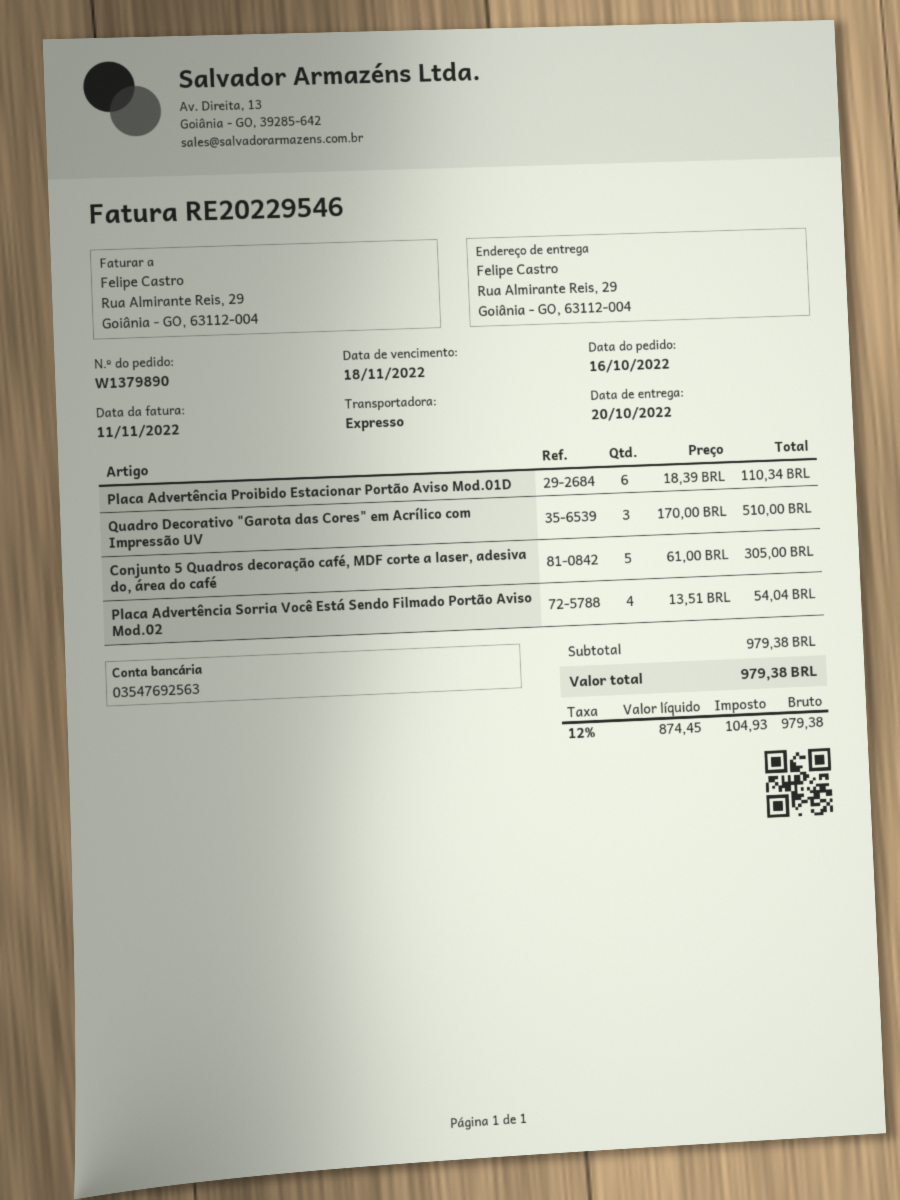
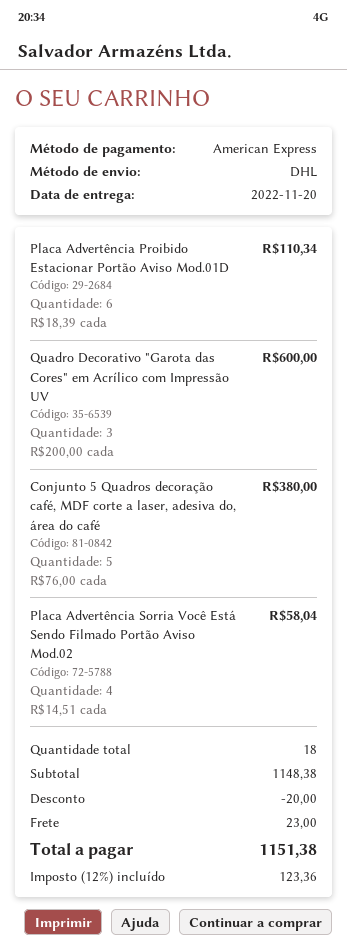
delivery date: 2022-10-20 -> 2022-11-20
shipping method: express -> DHL
Quadro Decorativo "Garota das Cores" em Acrílico com Impressão UV: 3 x 170.00 = 510.00 -> 3 x 200.00 = 600.00
Conjunto 5 Quadros decoração café, MDF corte a laser, adesiva do, área do café: 5 x 61.00 = 305.00 -> 5 x 76.00 = 380.00
Placa Advertência Sorria Você Está Sendo Filmado Portão Aviso Mod.02: 4 x 13.51 = 54.04 -> 4 x 14.51 = 58.04
subtotal: 979.38 -> 1148.38
discount: none -> 20.00
shipping: none -> 23.00
tax: 12% = 104.93 -> 12% = 123.36
total: 979.38 -> 1151.38

